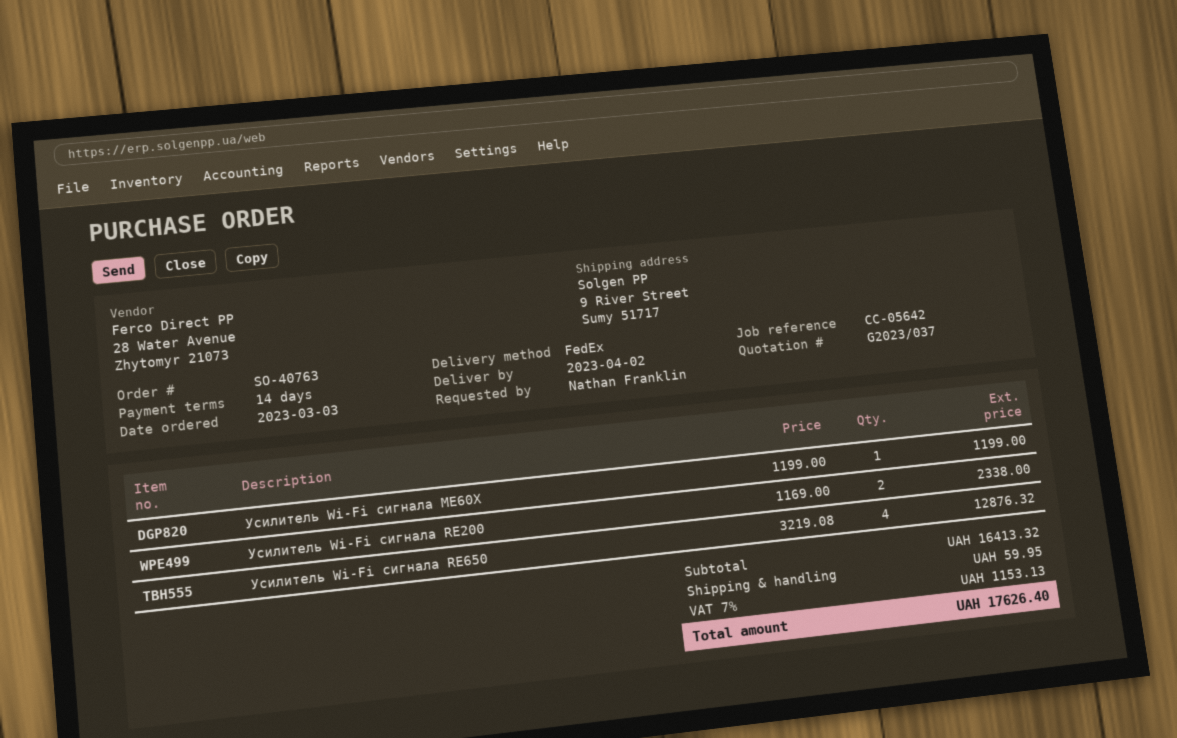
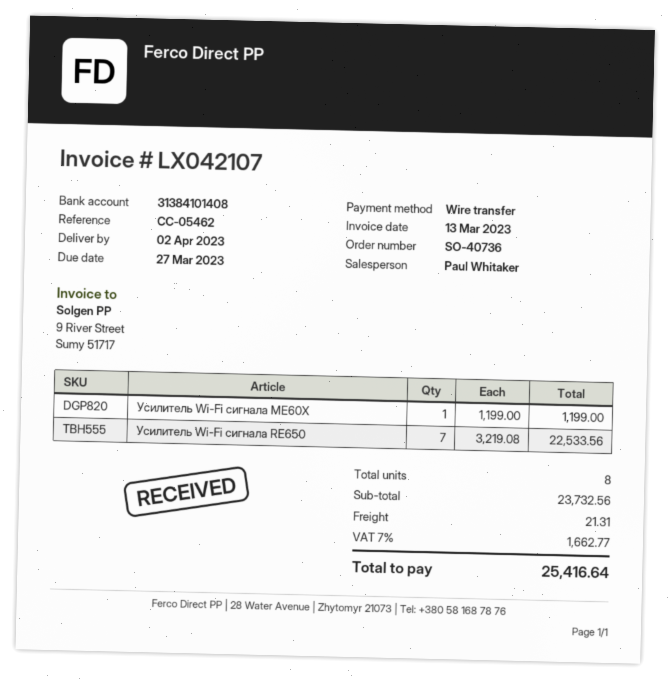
order number: SO-40763 -> SO-40736
reference: CC-05642 -> CC-05462
Усилитель Wi-Fi сигнала RE200: 2 x 1169.00 = 2338.00 -> none
Усилитель Wi-Fi сигнала RE650: 4 x 3219.08 = 12876.32 -> 7 x 3219.08 = 22533.56
subtotal: 16413.32 -> 23732.56
shipping: 59.95 -> 21.31
tax: 7% = 1153.13 -> 7% = 1662.77
total: 17626.40 -> 25416.64

